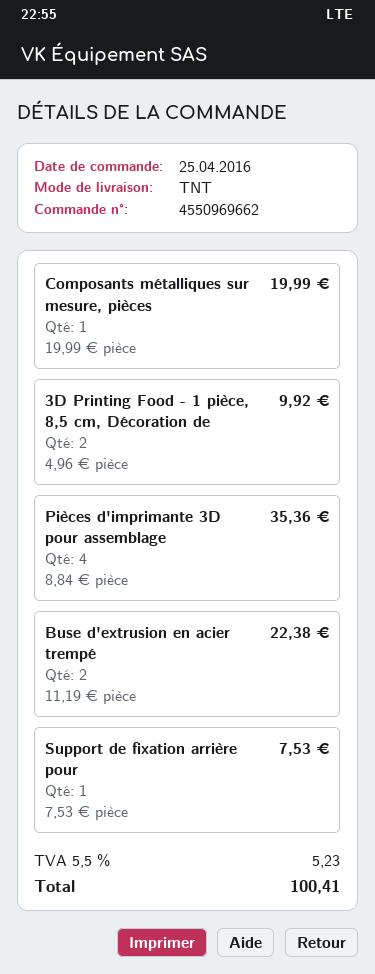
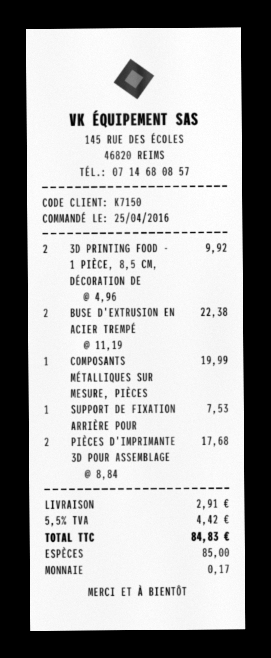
Pièces d'imprimante 3D pour assemblage: 4 x 8.84 = 35.36 -> 2 x 8.84 = 17.68
shipping: none -> 2.91
tax: 5.5% = 5.23 -> 5.5% = 4.42
total: 100.41 -> 84.83

